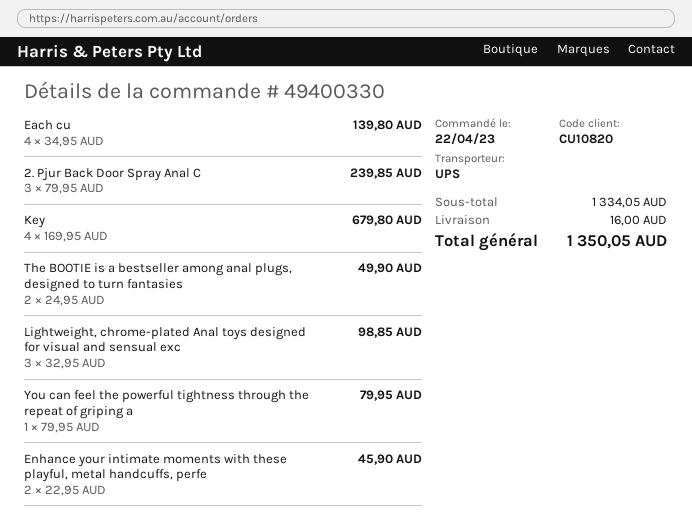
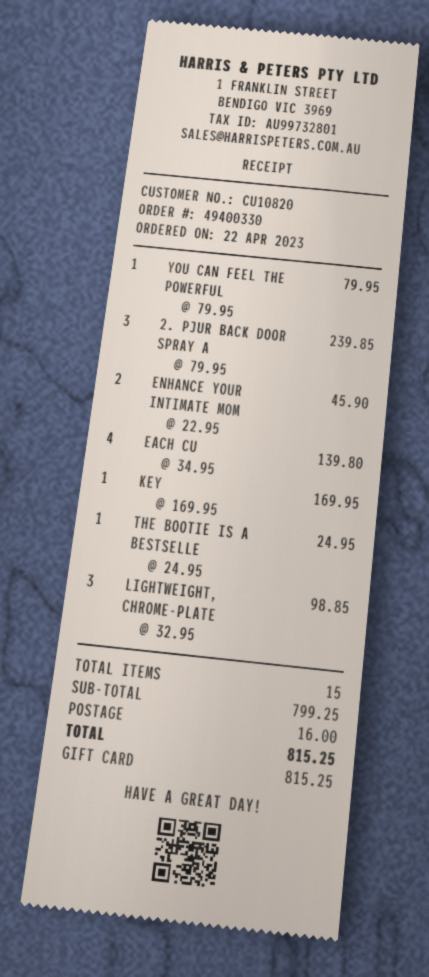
Key: 4 x 169.95 = 679.80 -> 1 x 169.95 = 169.95
The BOOTIE is a bestseller among anal plugs, designed to turn fantasies: 2 x 24.95 = 49.90 -> 1 x 24.95 = 24.95
subtotal: 1334.05 -> 799.25
total: 1350.05 -> 815.25

